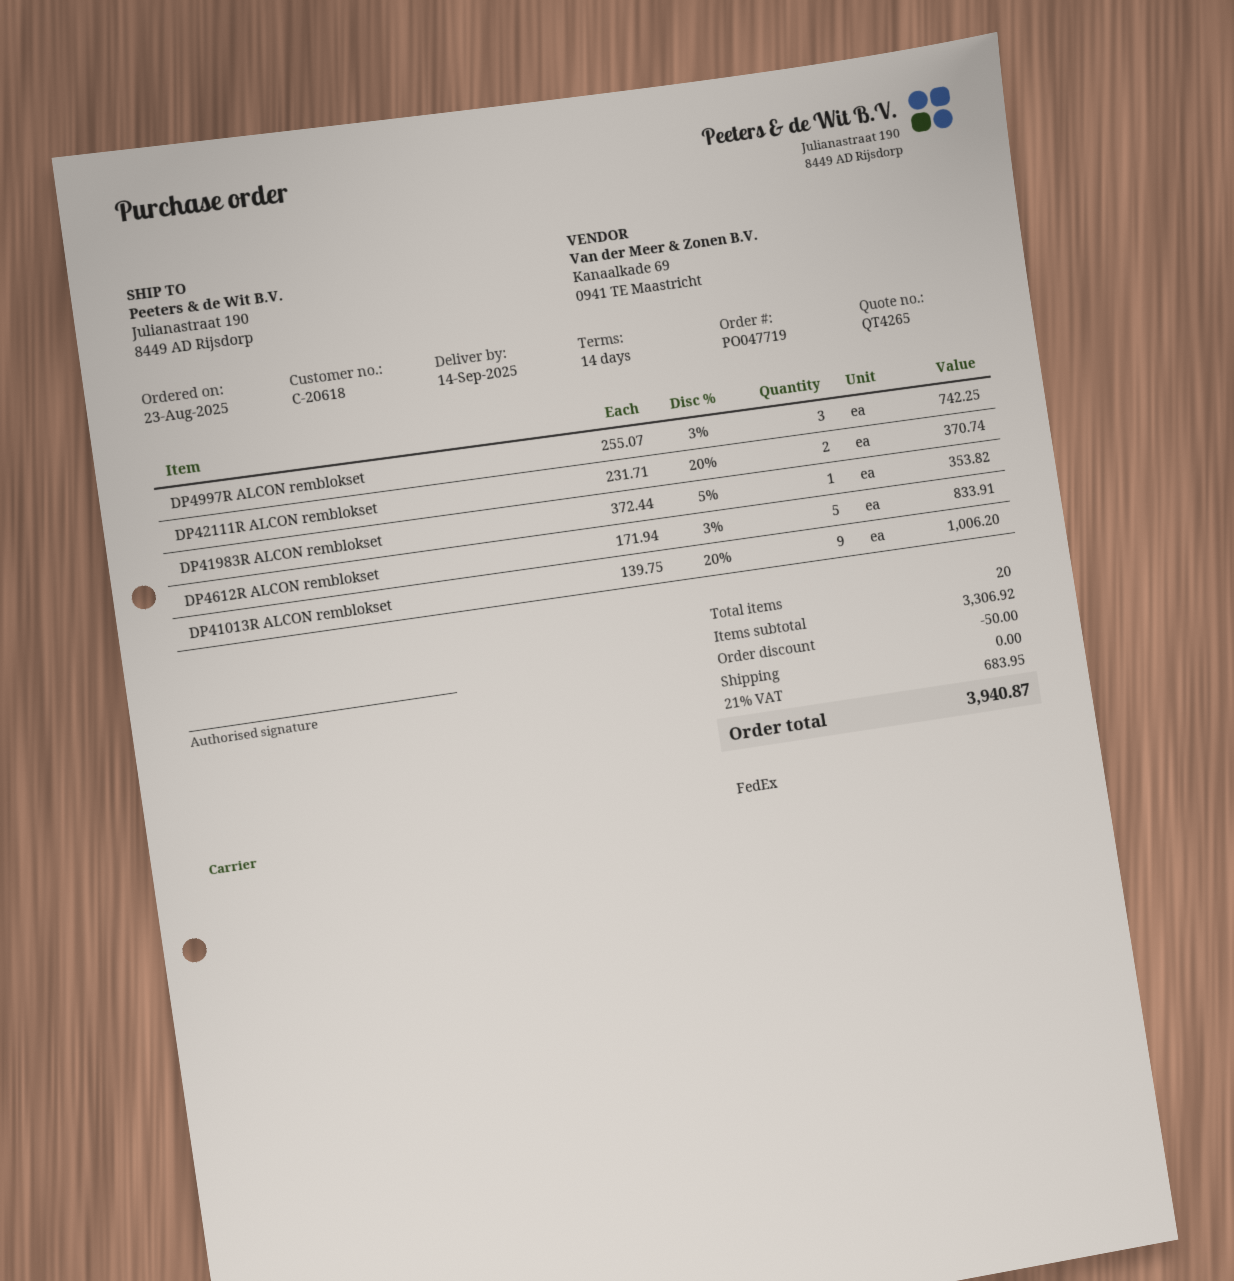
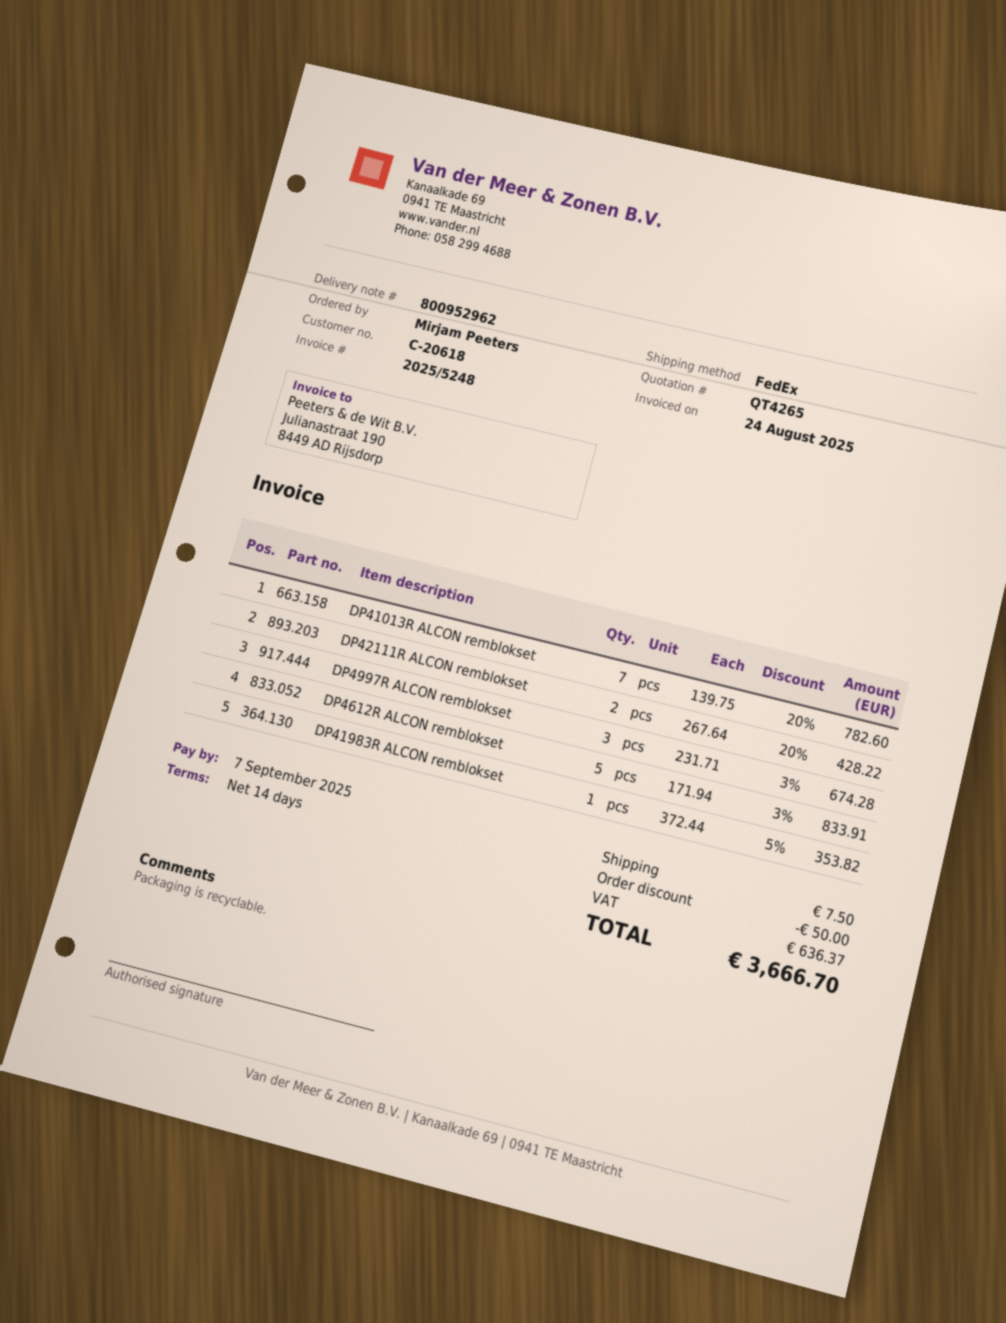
DP4997R ALCON remblokset: 3 x 255.07 - 3% = 742.25 -> 3 x 231.71 - 3% = 674.28
DP42111R ALCON remblokset: 2 x 231.71 - 20% = 370.74 -> 2 x 267.64 - 20% = 428.22
DP41013R ALCON remblokset: 9 x 139.75 - 20% = 1006.20 -> 7 x 139.75 - 20% = 782.60
shipping: 0.00 -> 7.50
tax: 683.95 -> 636.37
total: 3940.87 -> 3666.70

